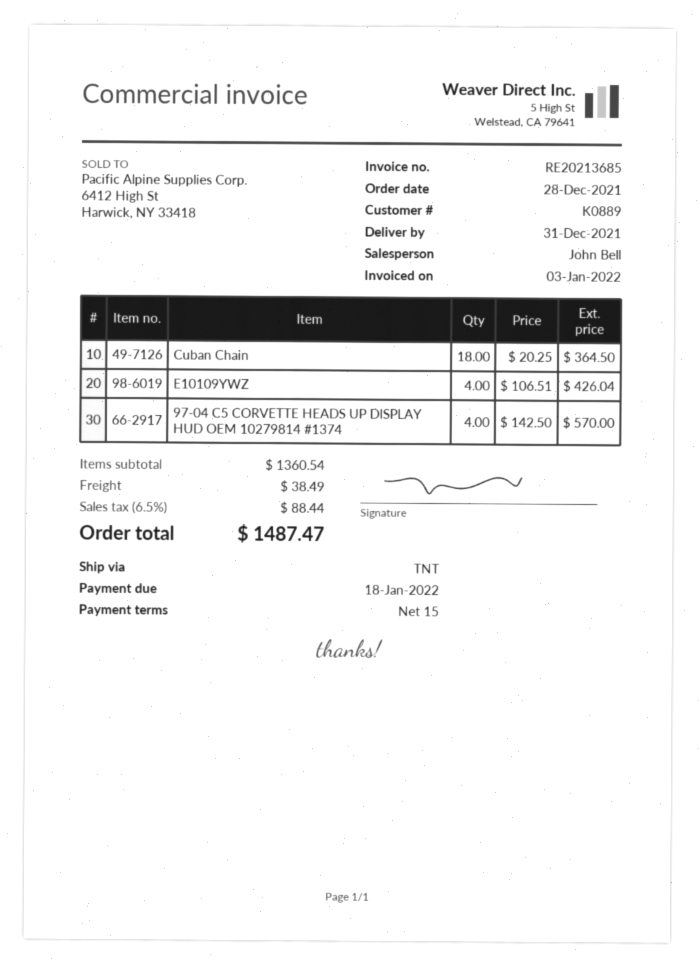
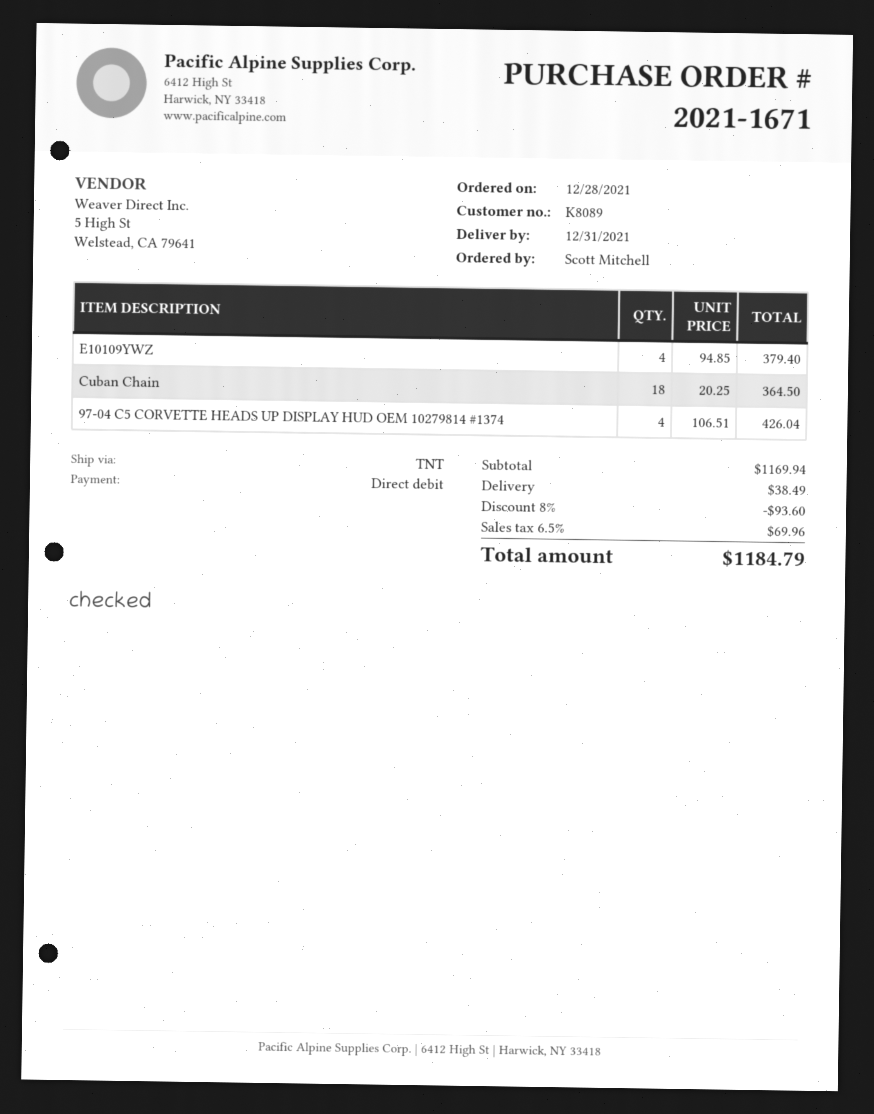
customer number: K0889 -> K8089
E10109YWZ: 4 x 106.51 = 426.04 -> 4 x 94.85 = 379.40
97-04 C5 CORVETTE HEADS UP DISPLAY HUD OEM 10279814 #1374: 4 x 142.50 = 570.00 -> 4 x 106.51 = 426.04
subtotal: 1360.54 -> 1169.94
discount: none -> 8% = 93.60
tax: 6.5% = 88.44 -> 6.5% = 69.96
total: 1487.47 -> 1184.79

